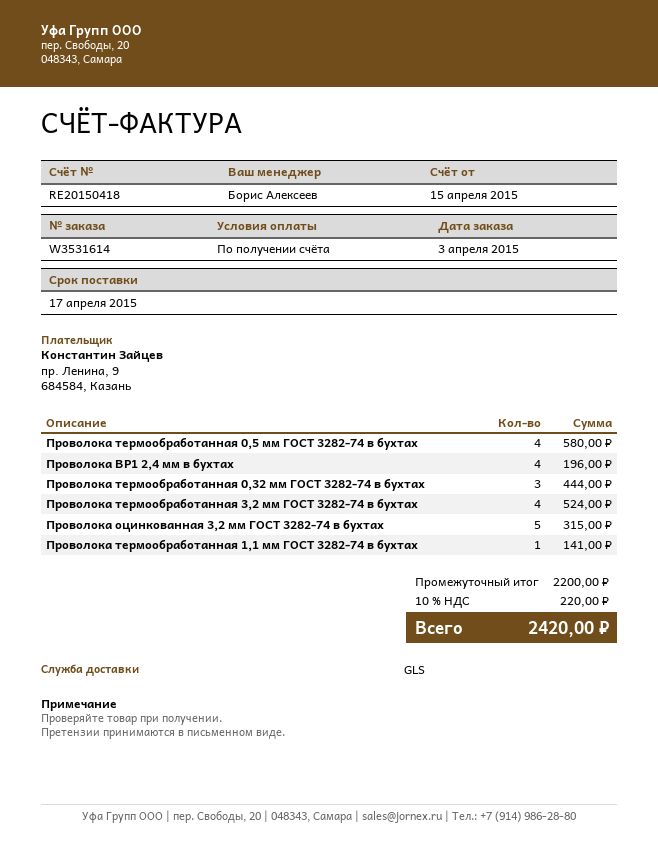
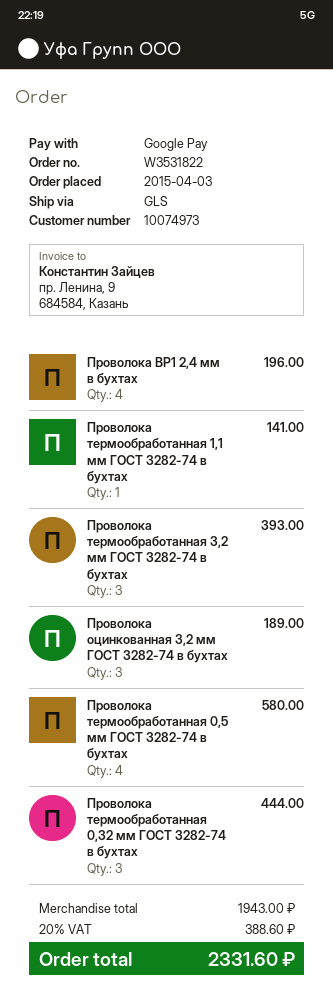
order number: W3531614 -> W3531822
Проволока термообработанная 3,2 мм ГОСТ 3282-74 в бухтах: 4 for 524.00 -> 3 for 393.00
Проволока оцинкованная 3,2 мм ГОСТ 3282-74 в бухтах: 5 for 315.00 -> 3 for 189.00
subtotal: 2200.00 -> 1943.00
tax: 10% = 220.00 -> 20% = 388.60
total: 2420.00 -> 2331.60

